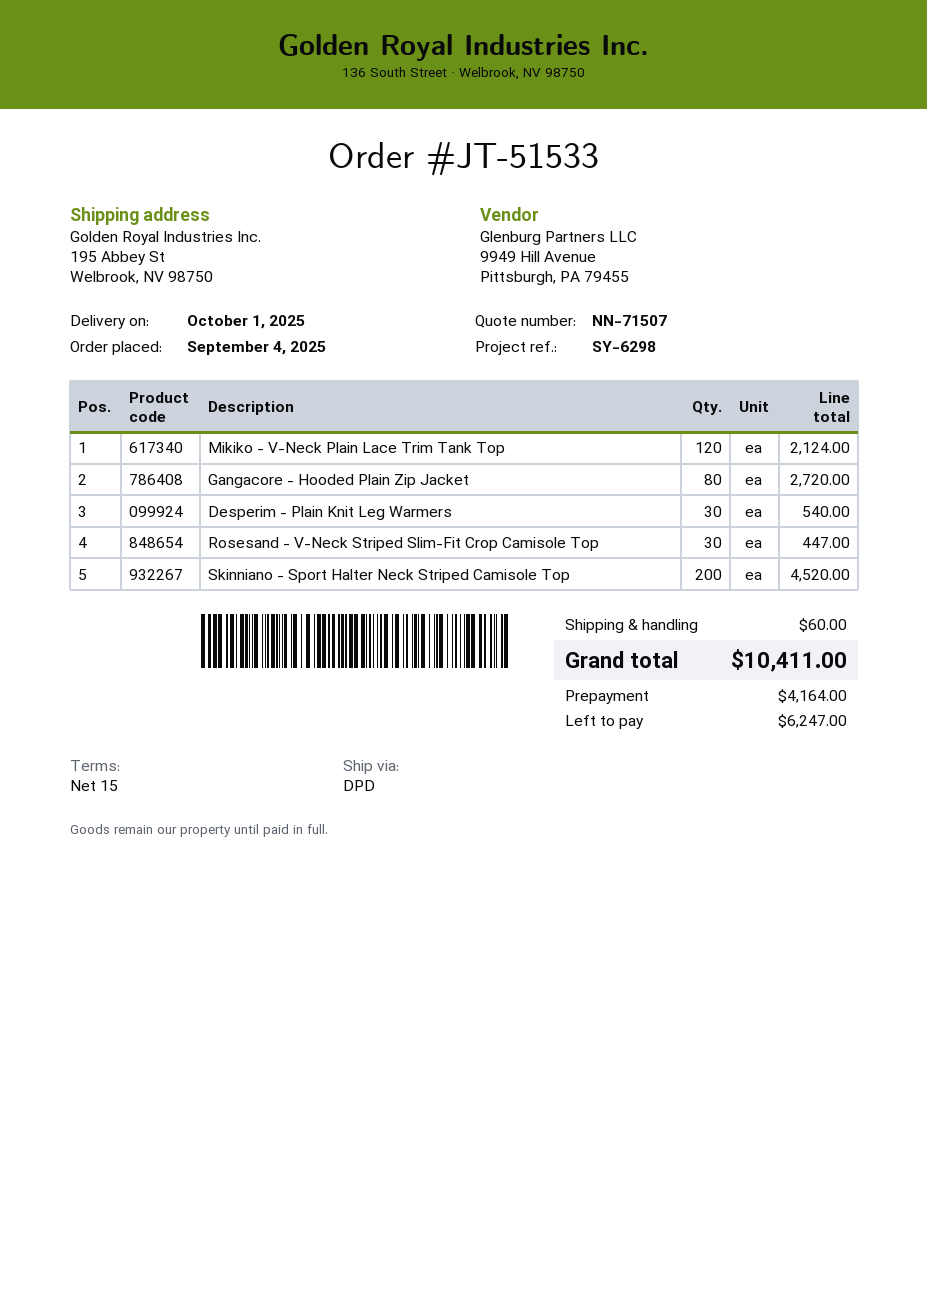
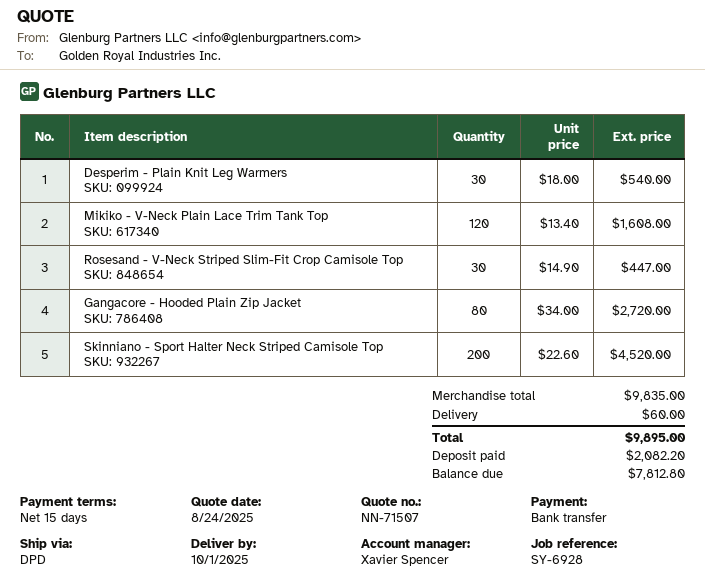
reference: SY-6298 -> SY-6928
Mikiko - V-Neck Plain Lace Trim Tank Top: 120 for 2124.00 -> 120 for 1608.00
total: 10411.00 -> 9895.00
deposit: 4164.00 -> 2082.20
balance: 6247.00 -> 7812.80

